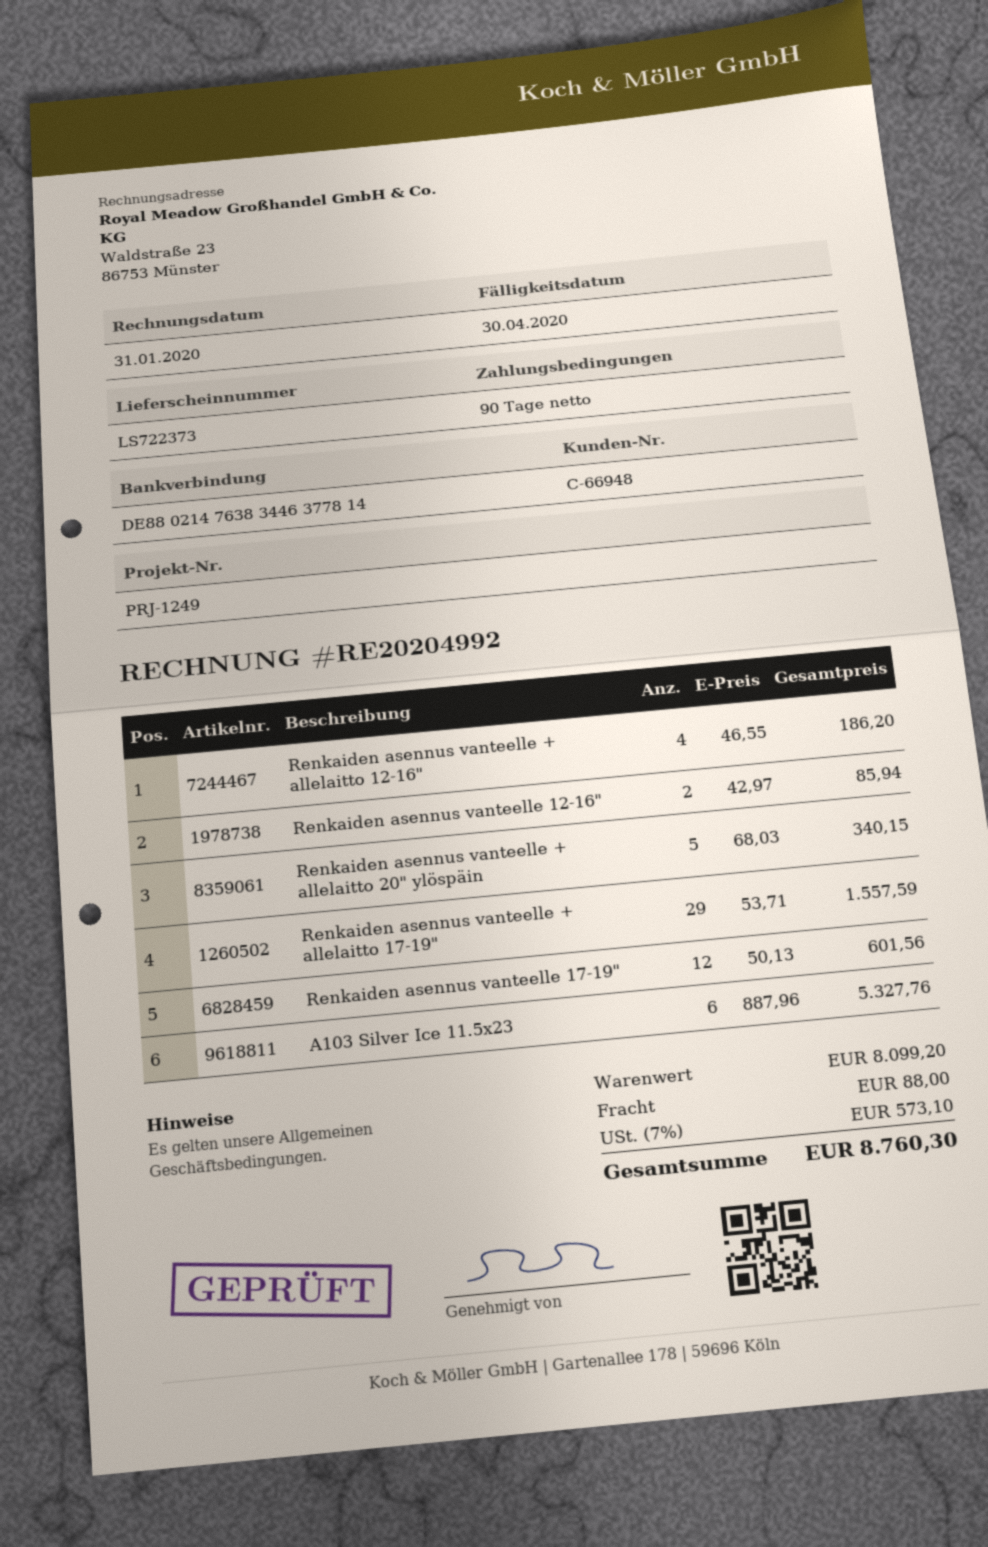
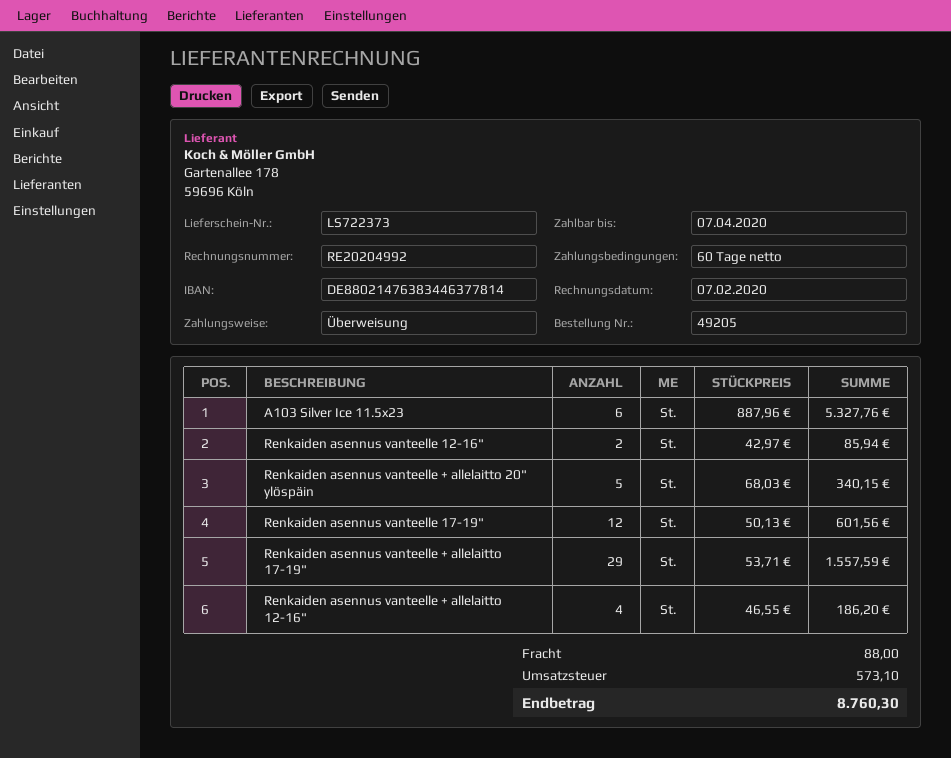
invoice date: 2020-01-31 -> 2020-02-07
payment terms: 90 days -> 60 days
due date: 2020-04-30 -> 2020-04-07

